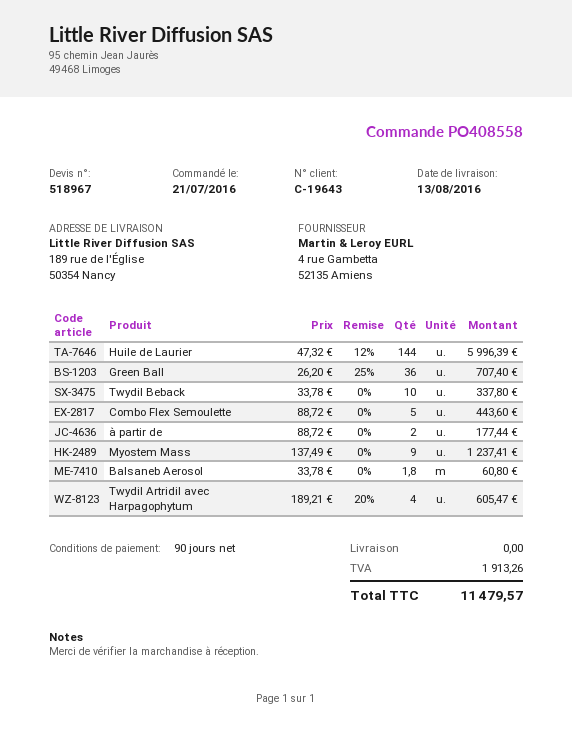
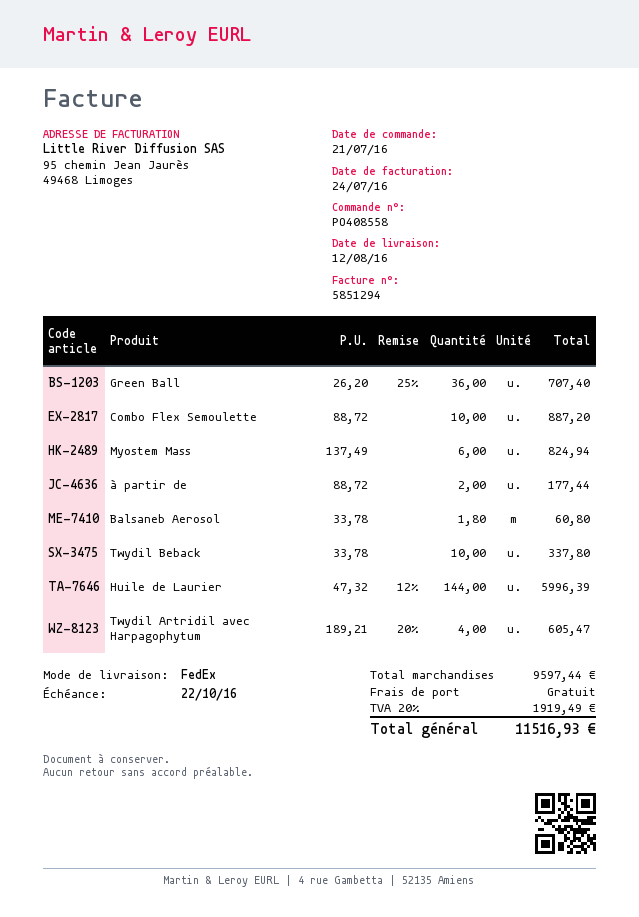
delivery date: 2016-08-13 -> 2016-08-12
Combo Flex Semoulette: 5 x 88.72 = 443.60 -> 10 x 88.72 = 887.20
Myostem Mass: 9 x 137.49 = 1237.41 -> 6 x 137.49 = 824.94
tax: 1913.26 -> 1919.49
total: 11479.57 -> 11516.93

